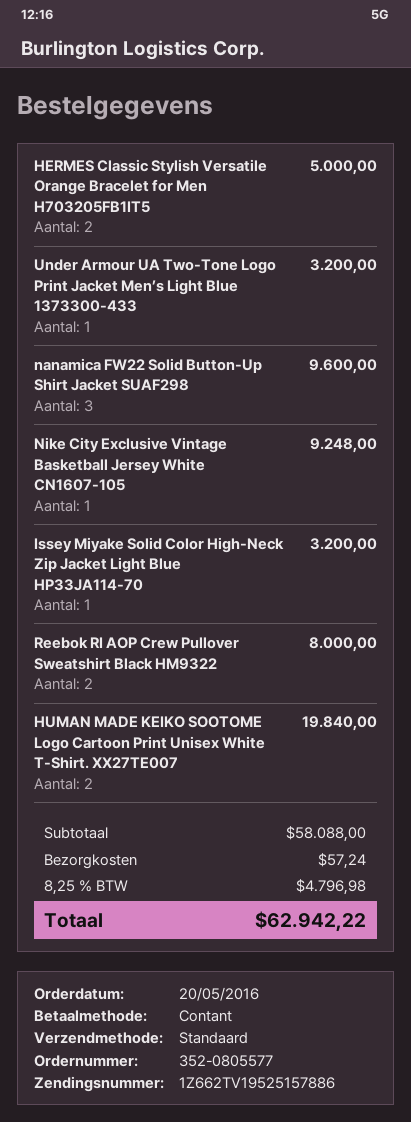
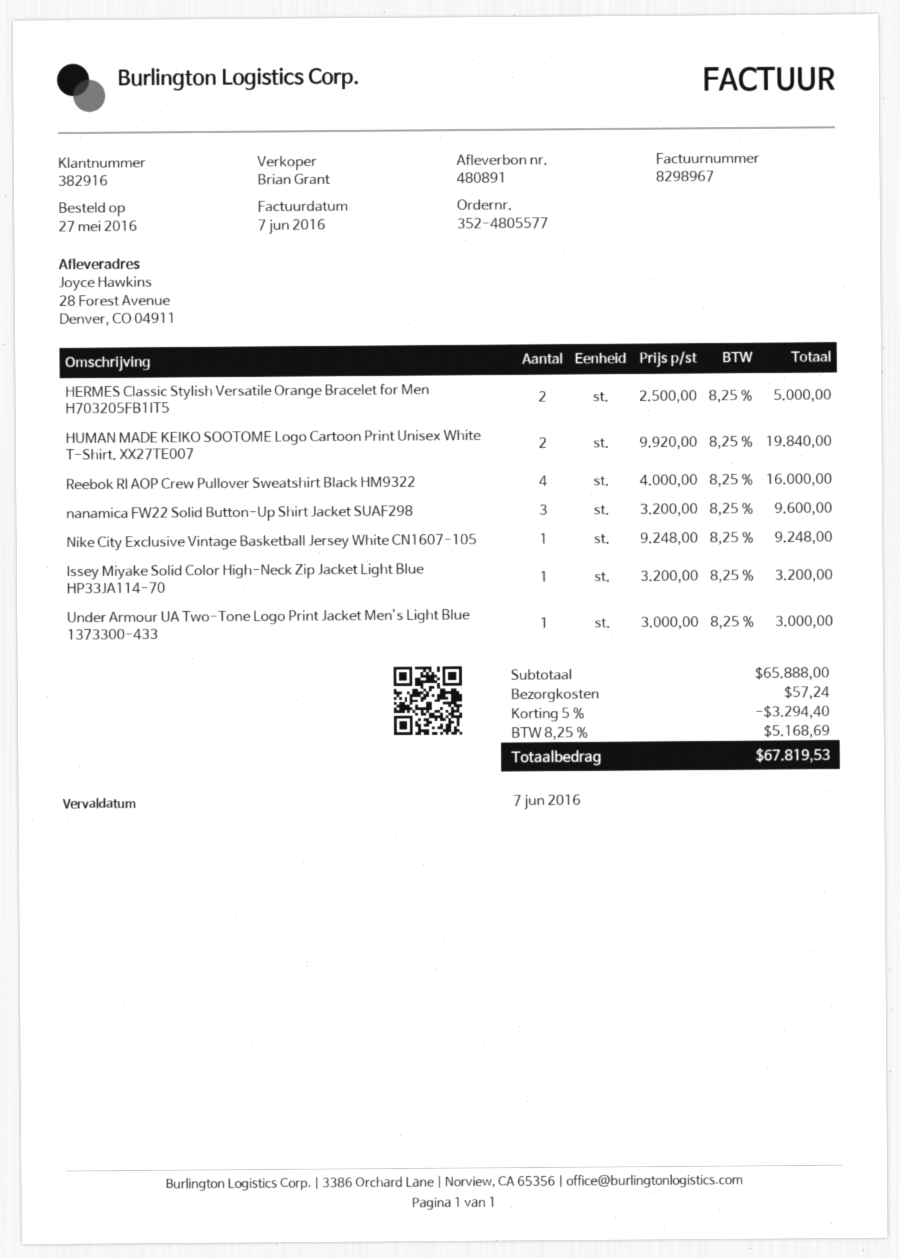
order number: 352-0805577 -> 352-4805577
order date: 2016-05-20 -> 2016-05-27
Under Armour UA Two-Tone Logo Print Jacket Men’s Light Blue 1373300-433: 1 for 3200.00 -> 1 for 3000.00
Reebok RI AOP Crew Pullover Sweatshirt Black HM9322: 2 for 8000.00 -> 4 for 16000.00
subtotal: 58088.00 -> 65888.00
discount: none -> 5% = 3294.40
tax: 8.25% = 4796.98 -> 8.25% = 5168.69
total: 62942.22 -> 67819.53

